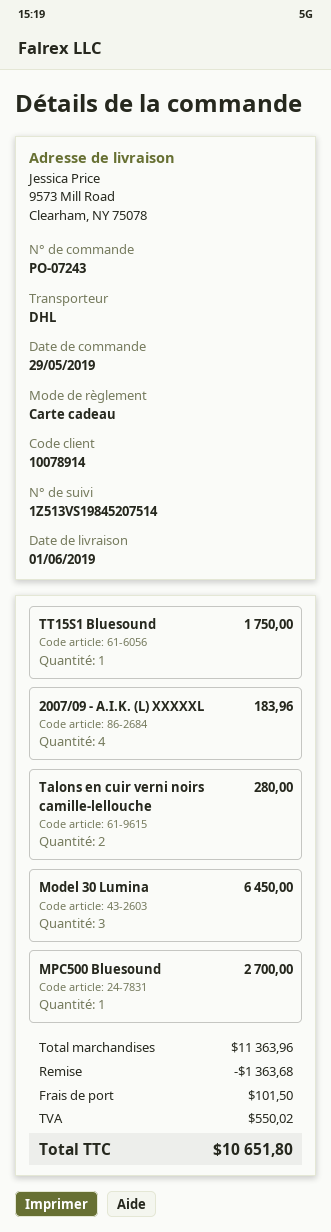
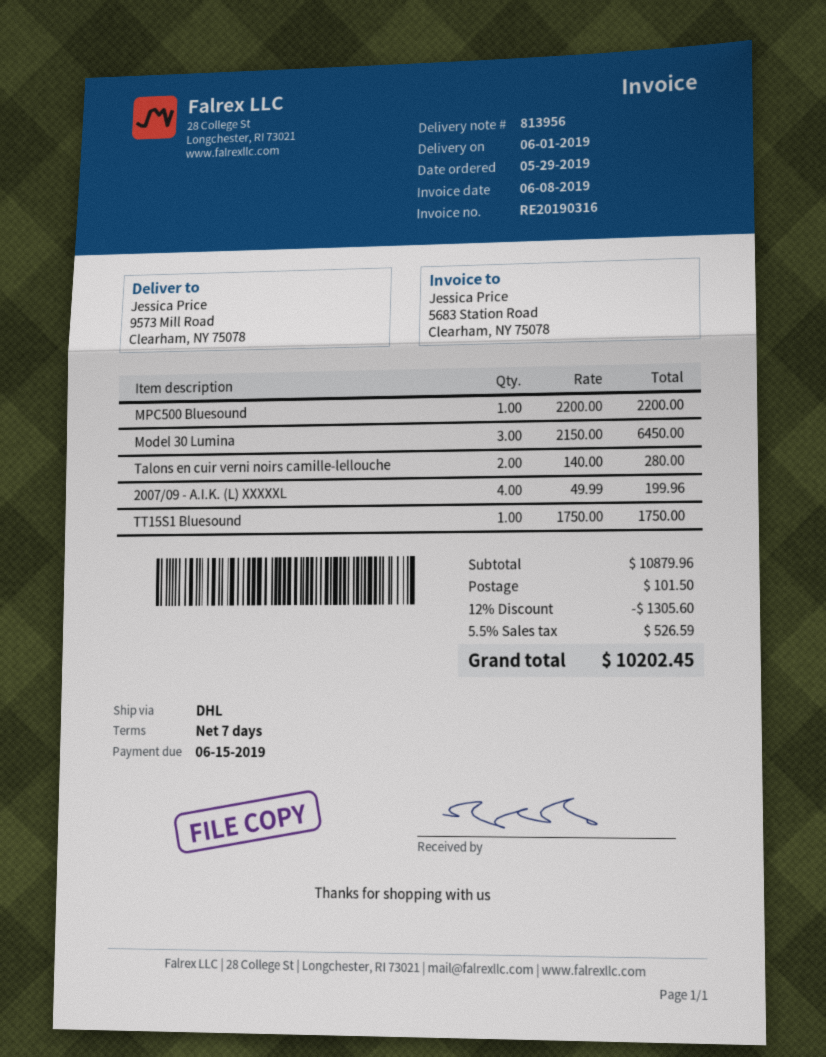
2007/09 - A.I.K. (L) XXXXXL: 4 for 183.96 -> 4 for 199.96
MPC500 Bluesound: 1 for 2700.00 -> 1 for 2200.00
subtotal: 11363.96 -> 10879.96
discount: 1363.68 -> 1305.60
tax: 550.02 -> 526.59
total: 10651.80 -> 10202.45

